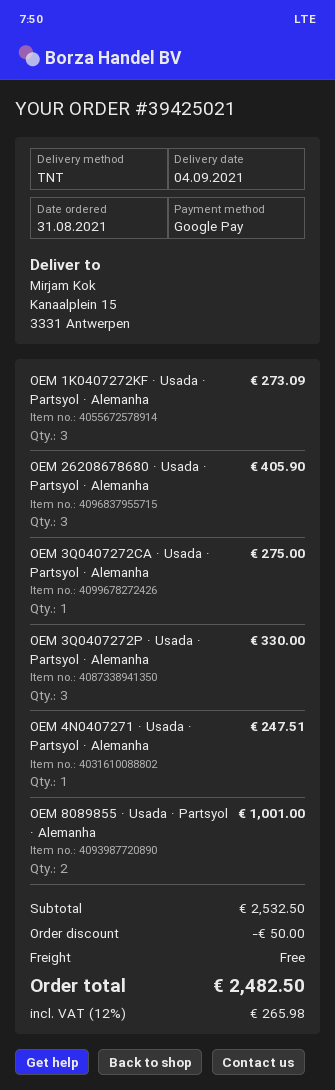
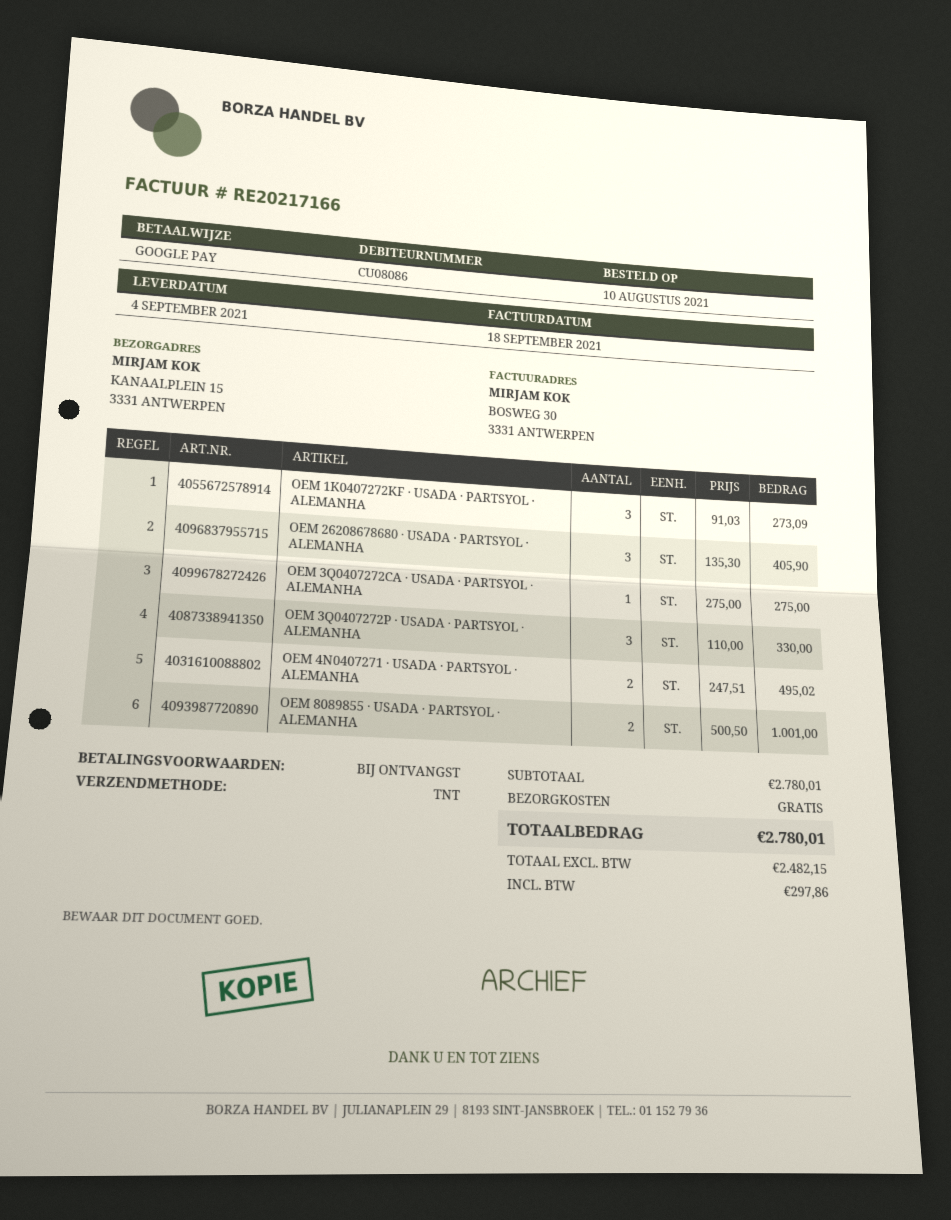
order date: 2021-08-31 -> 2021-08-10
OEM 4N0407271 · Usada · Partsyol · Alemanha: 1 for 247.51 -> 2 for 495.02
subtotal: 2532.50 -> 2780.01
discount: 50.00 -> none
tax: 265.98 -> 297.86
total: 2482.50 -> 2780.01

